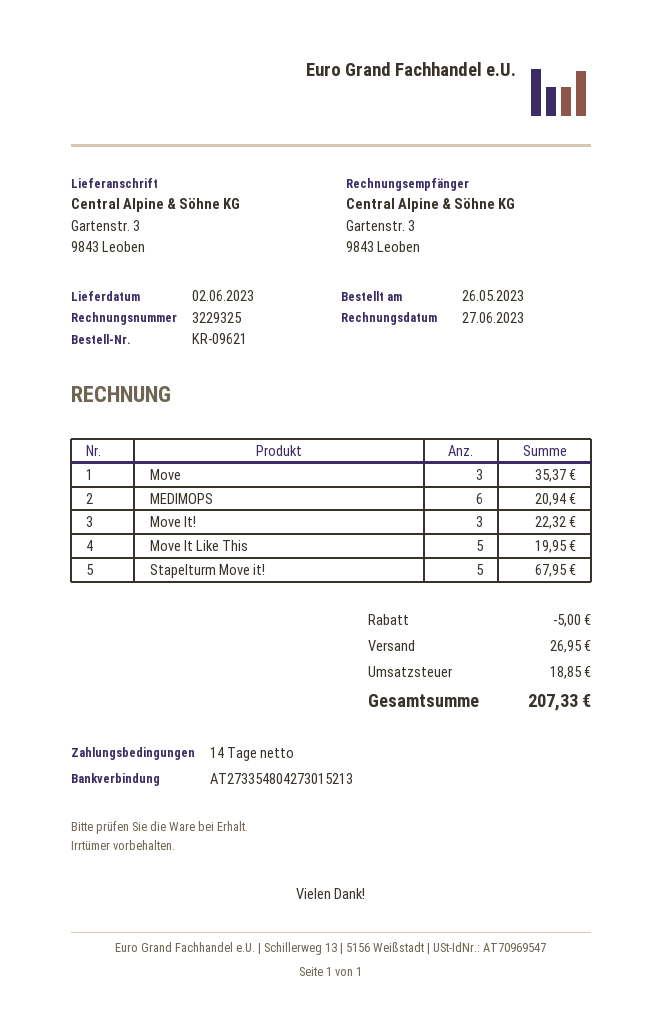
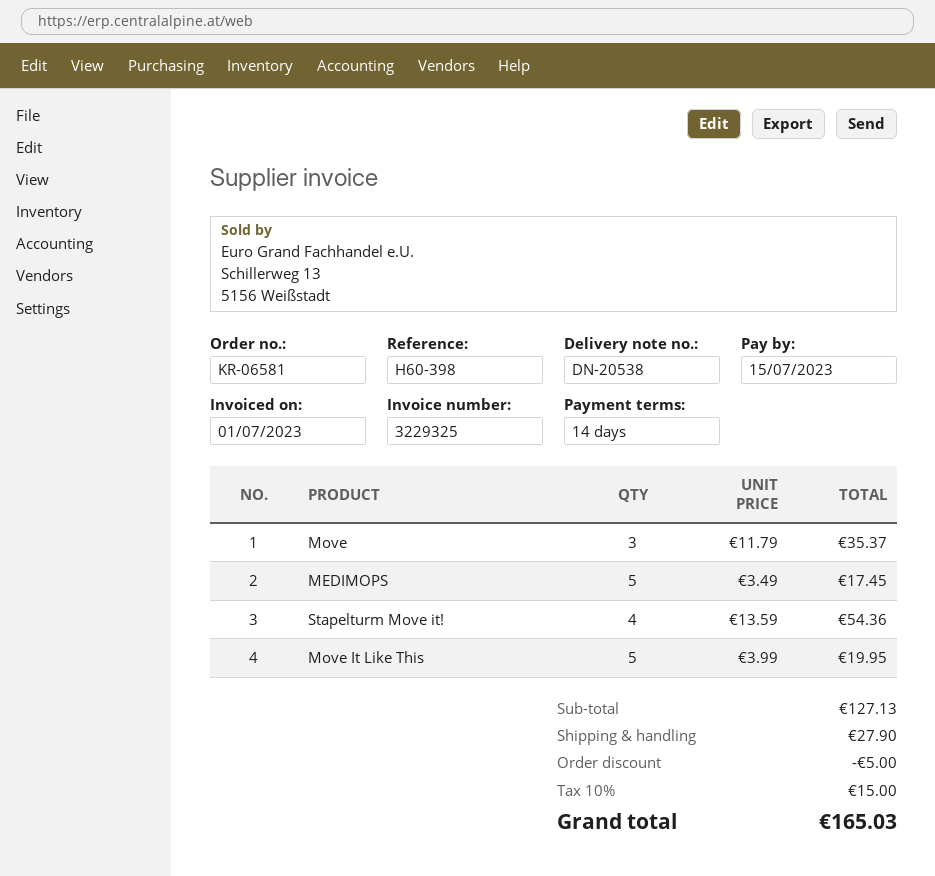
order number: KR-09621 -> KR-06581
invoice date: 2023-06-27 -> 2023-07-01
MEDIMOPS: 6 for 20.94 -> 5 for 17.45
Move It!: 3 for 22.32 -> none
Stapelturm Move it!: 5 for 67.95 -> 4 for 54.36
shipping: 26.95 -> 27.90
tax: 18.85 -> 15.00
total: 207.33 -> 165.03

